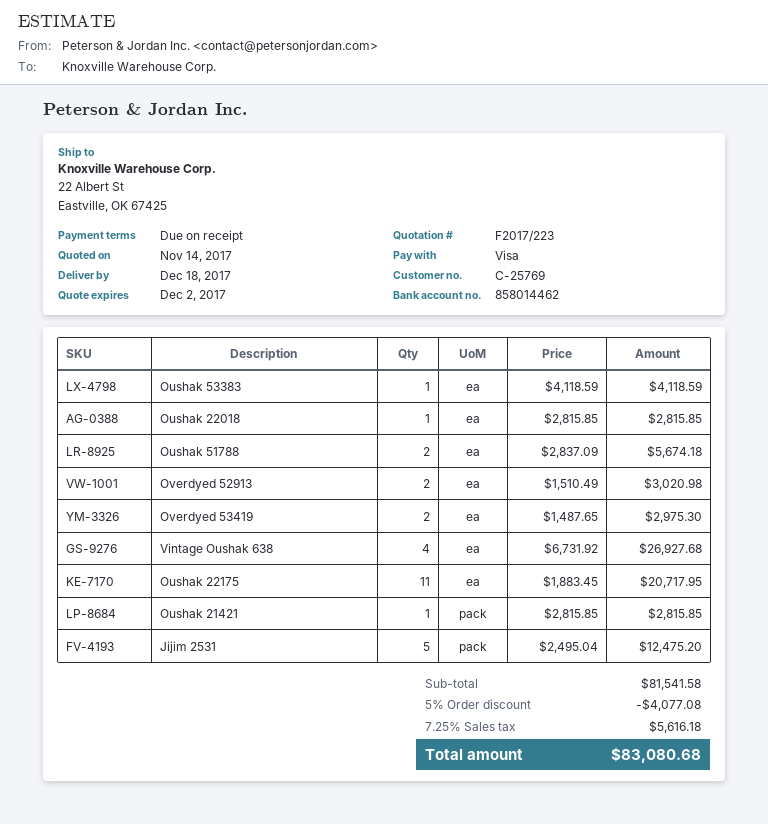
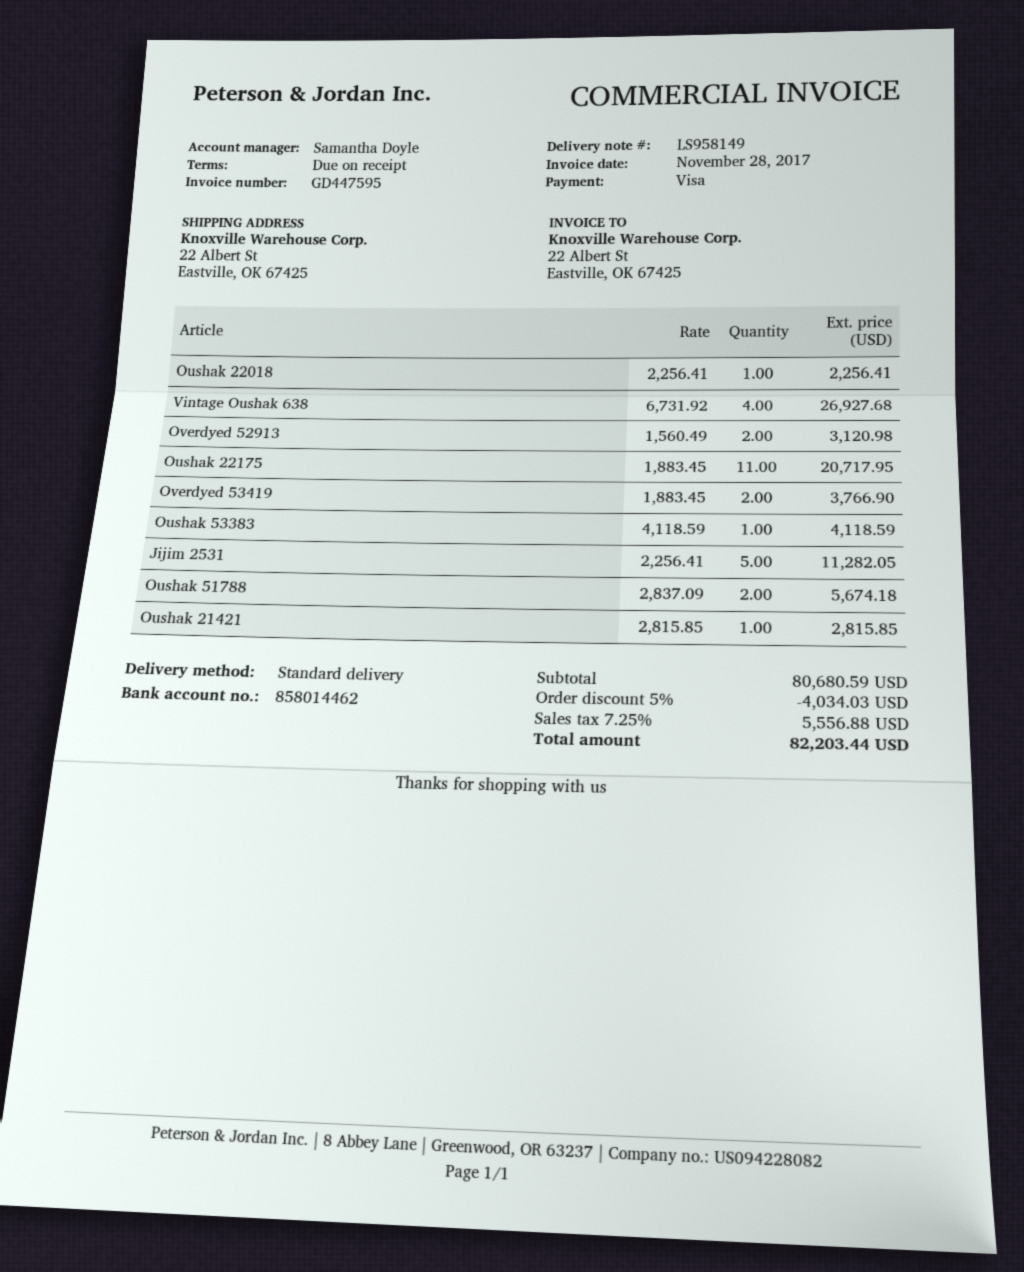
Oushak 22018: 1 x 2815.85 = 2815.85 -> 1 x 2256.41 = 2256.41
Overdyed 52913: 2 x 1510.49 = 3020.98 -> 2 x 1560.49 = 3120.98
Overdyed 53419: 2 x 1487.65 = 2975.30 -> 2 x 1883.45 = 3766.90
Jijim 2531: 5 x 2495.04 = 12475.20 -> 5 x 2256.41 = 11282.05
subtotal: 81541.58 -> 80680.59
discount: 5% = 4077.08 -> 5% = 4034.03
tax: 7.25% = 5616.18 -> 7.25% = 5556.88
total: 83080.68 -> 82203.44

